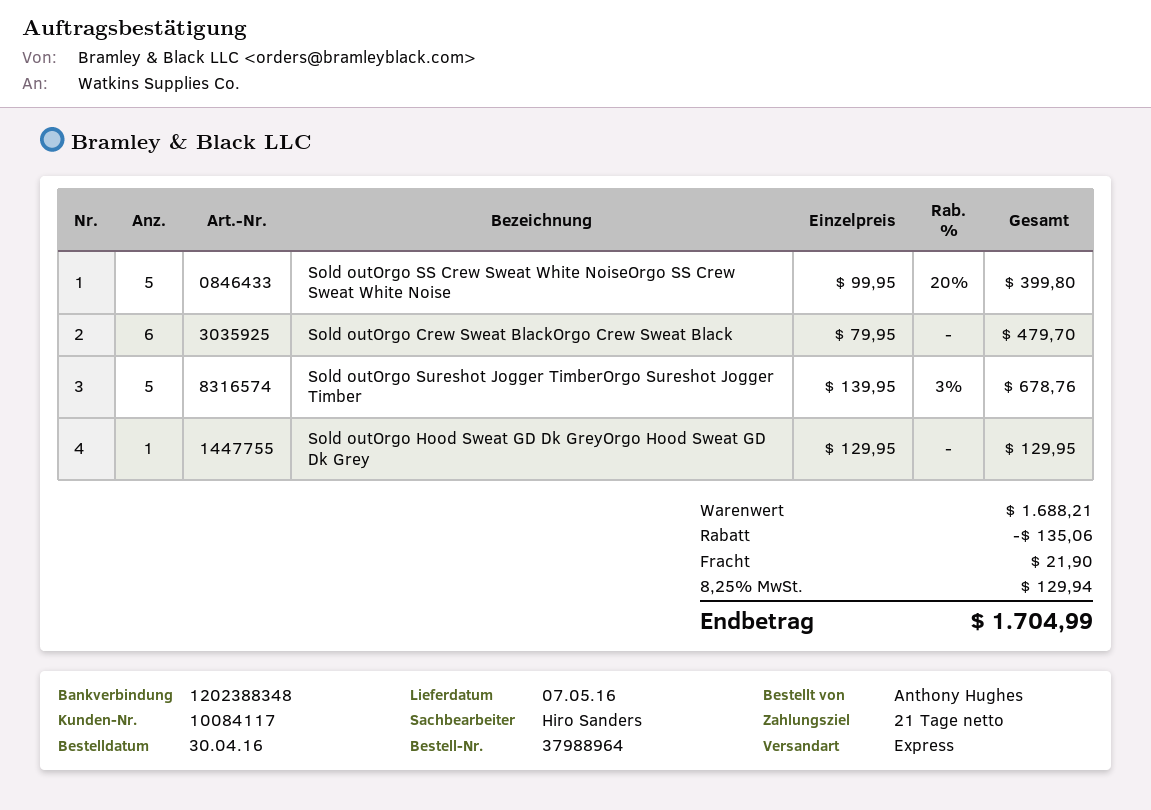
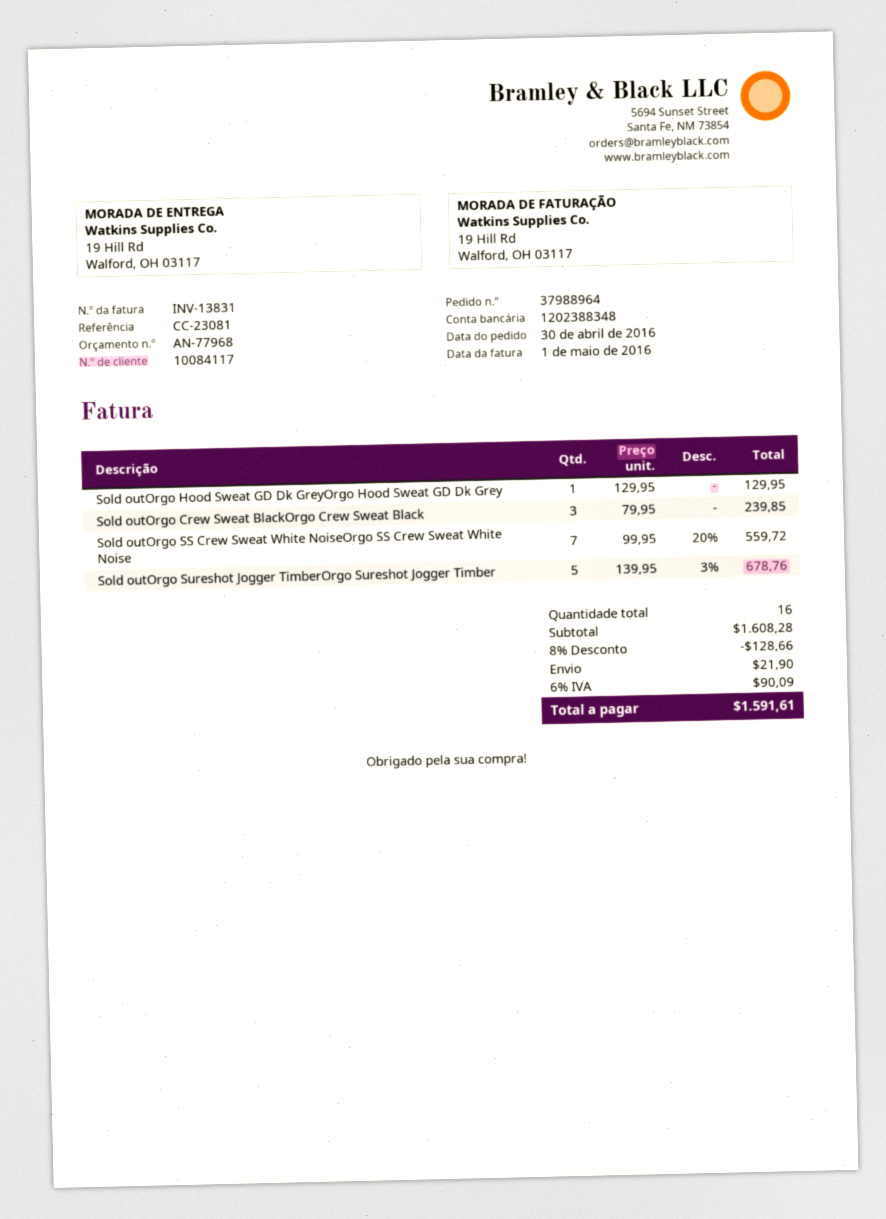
Sold outOrgo SS Crew Sweat White NoiseOrgo SS Crew Sweat White Noise: 5 x 99.95 - 20% = 399.80 -> 7 x 99.95 - 20% = 559.72
Sold outOrgo Crew Sweat BlackOrgo Crew Sweat Black: 6 x 79.95 = 479.70 -> 3 x 79.95 = 239.85
subtotal: 1688.21 -> 1608.28
discount: 135.06 -> 128.66
tax: 8.25% = 129.94 -> 6% = 90.09
total: 1704.99 -> 1591.61

